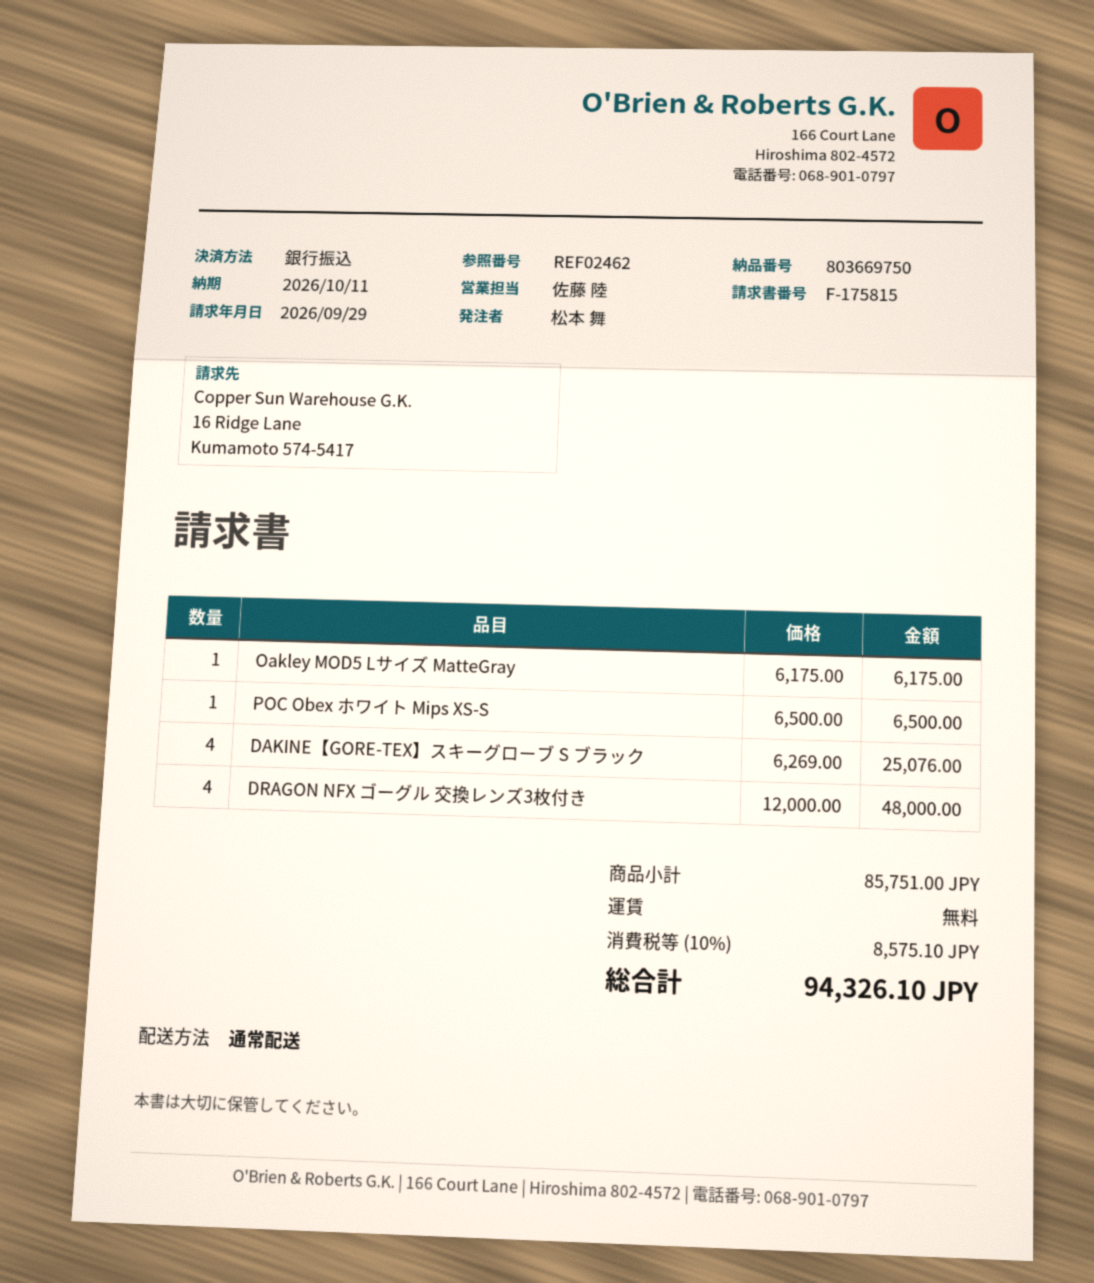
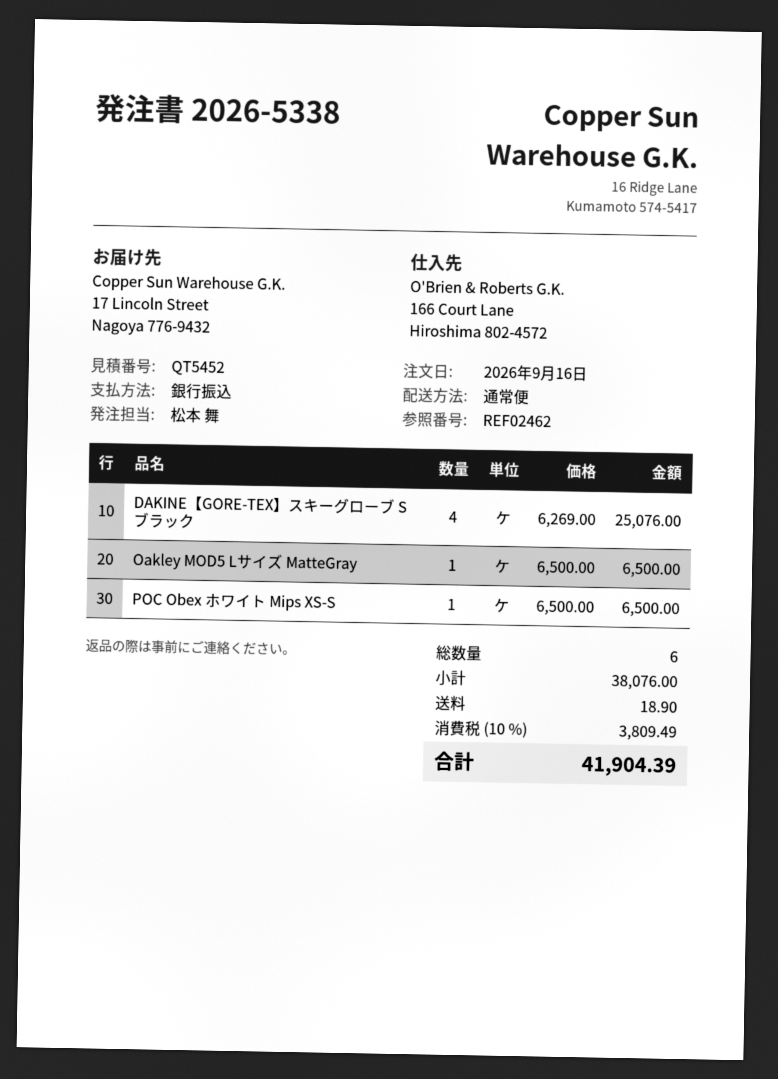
Oakley MOD5 Lサイズ MatteGray: 1 x 6175.00 = 6175.00 -> 1 x 6500.00 = 6500.00
DRAGON NFX ゴーグル 交換レンズ3枚付き: 4 x 12000.00 = 48000.00 -> none
subtotal: 85751.00 -> 38076.00
shipping: 0.00 -> 18.90
tax: 10% = 8575.10 -> 10% = 3809.49
total: 94326.10 -> 41904.39

